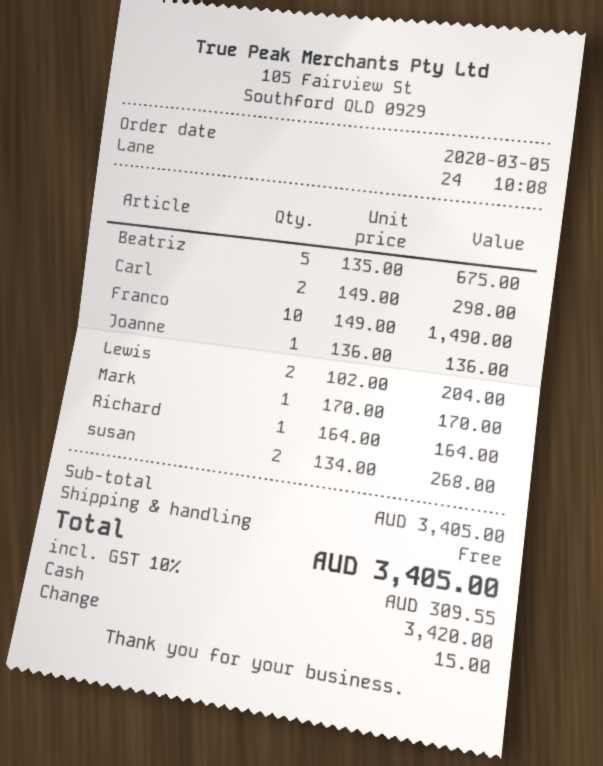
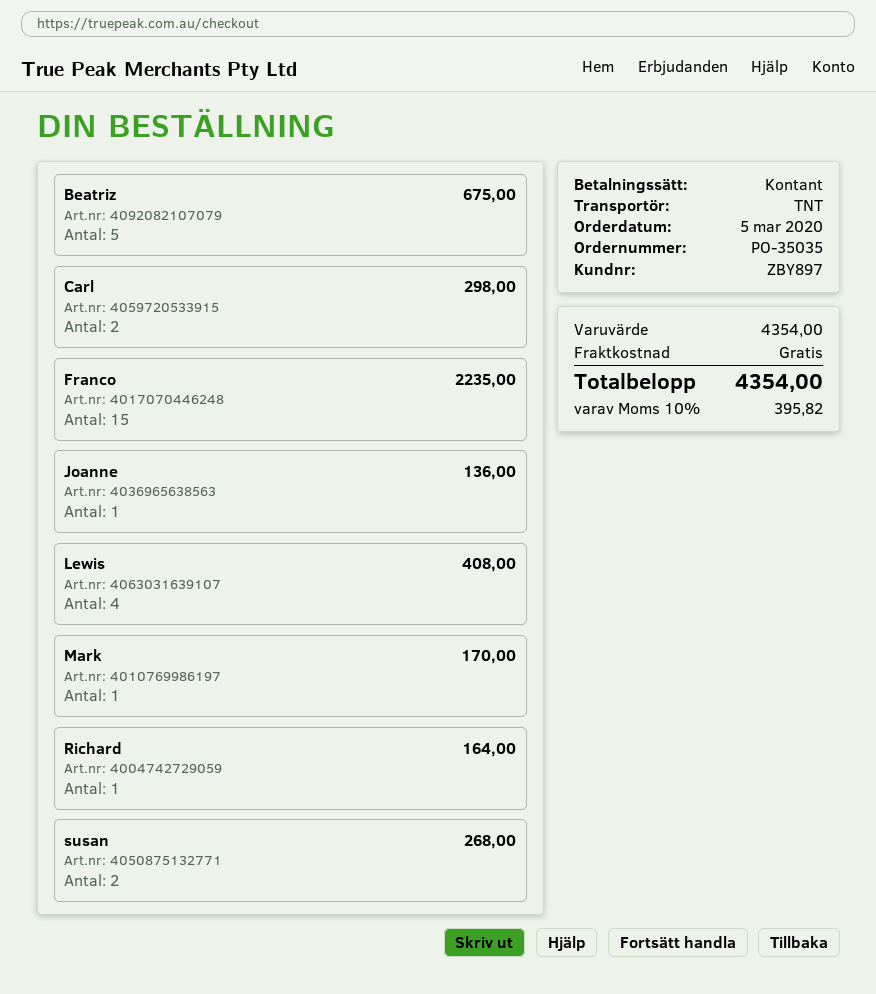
Franco: 10 for 1490.00 -> 15 for 2235.00
Lewis: 2 for 204.00 -> 4 for 408.00
subtotal: 3405.00 -> 4354.00
tax: 10% = 309.55 -> 10% = 395.82
total: 3405.00 -> 4354.00

